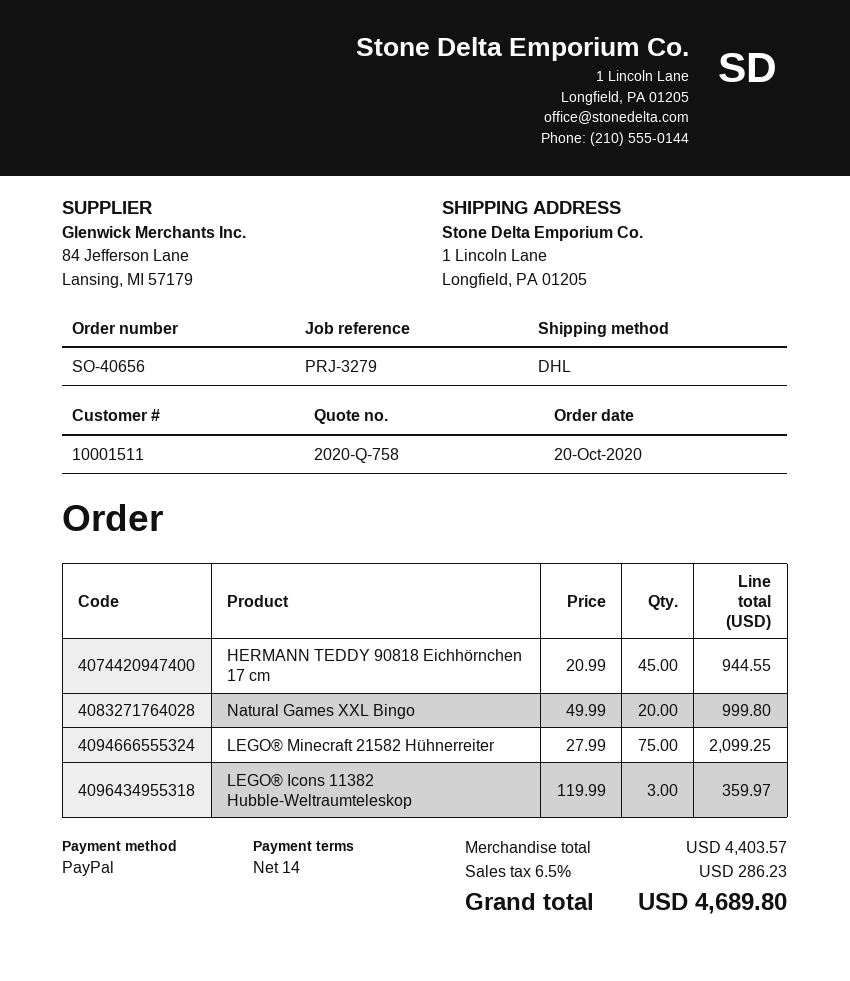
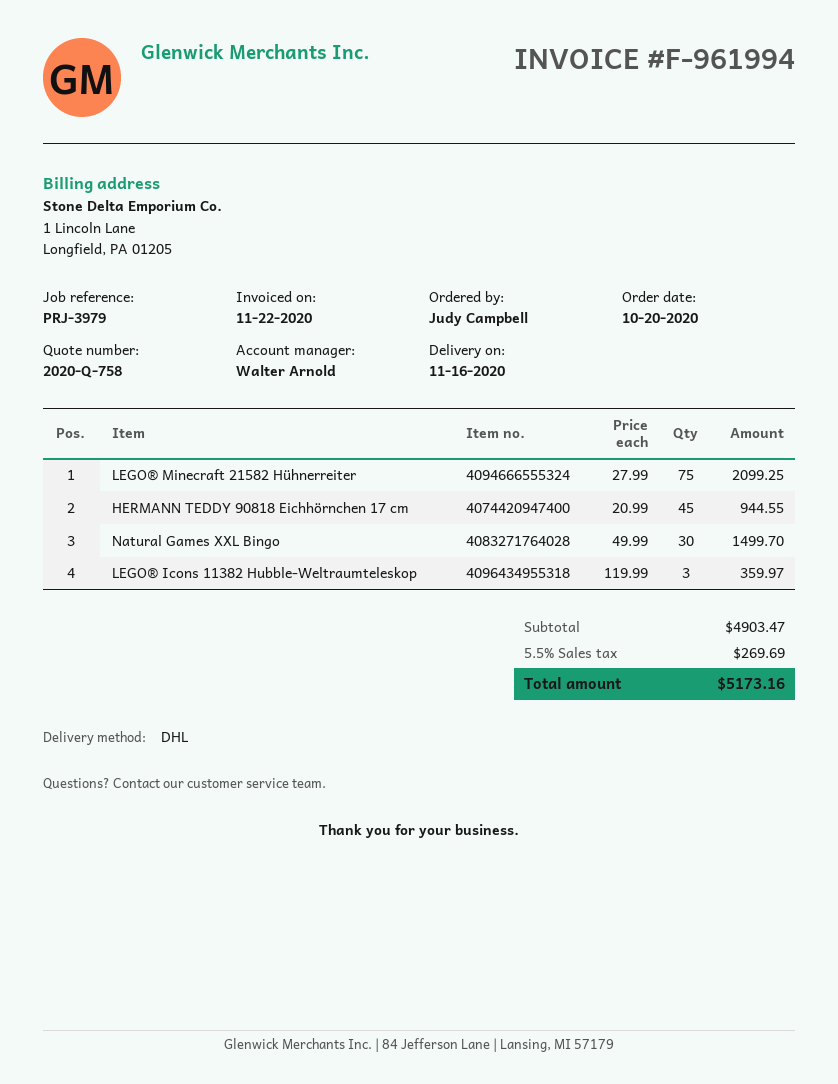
reference: PRJ-3279 -> PRJ-3979
Natural Games XXL Bingo: 20 x 49.99 = 999.80 -> 30 x 49.99 = 1499.70
subtotal: 4403.57 -> 4903.47
tax: 6.5% = 286.23 -> 5.5% = 269.69
total: 4689.80 -> 5173.16

